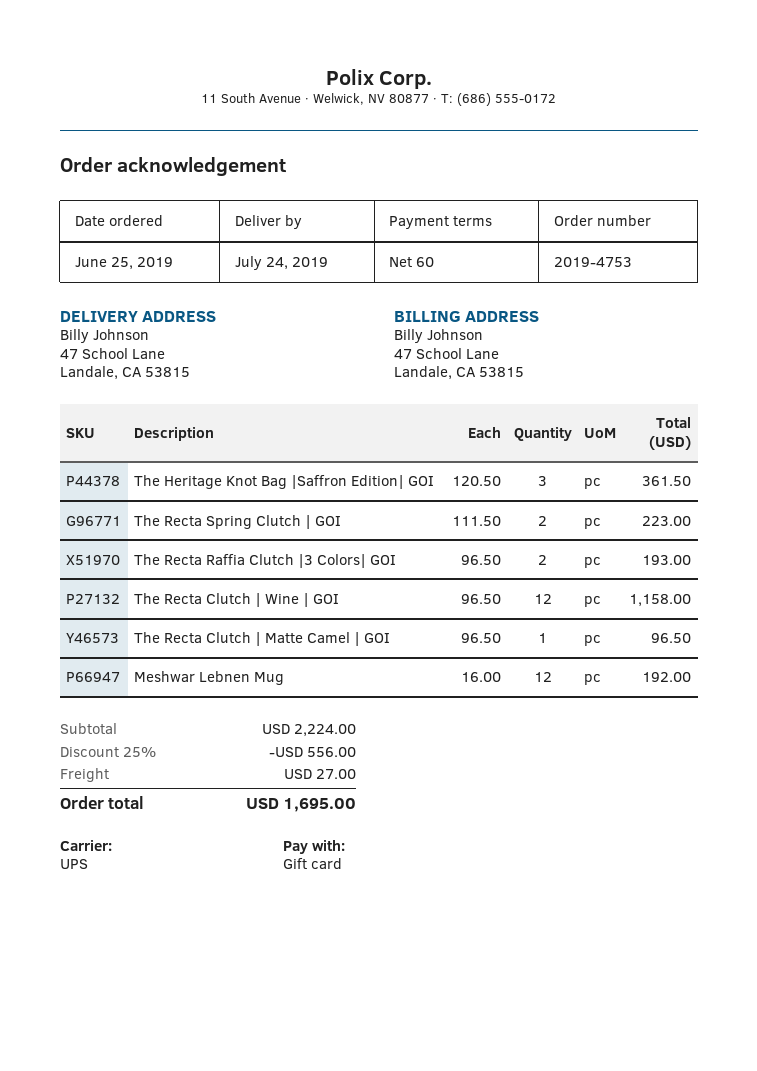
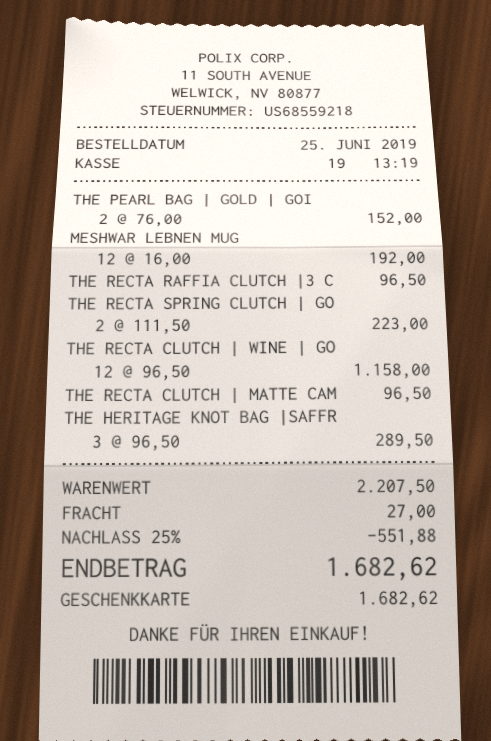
The Heritage Knot Bag |Saffron Edition| GOI: 3 x 120.50 = 361.50 -> 3 x 96.50 = 289.50
The Recta Raffia Clutch |3 Colors| GOI: 2 x 96.50 = 193.00 -> 1 x 96.50 = 96.50
THE PEARL BAG | GOLD | GOI: none -> 2 x 76.00 = 152.00
subtotal: 2224.00 -> 2207.50
discount: 25% = 556.00 -> 25% = 551.88
total: 1695.00 -> 1682.62

